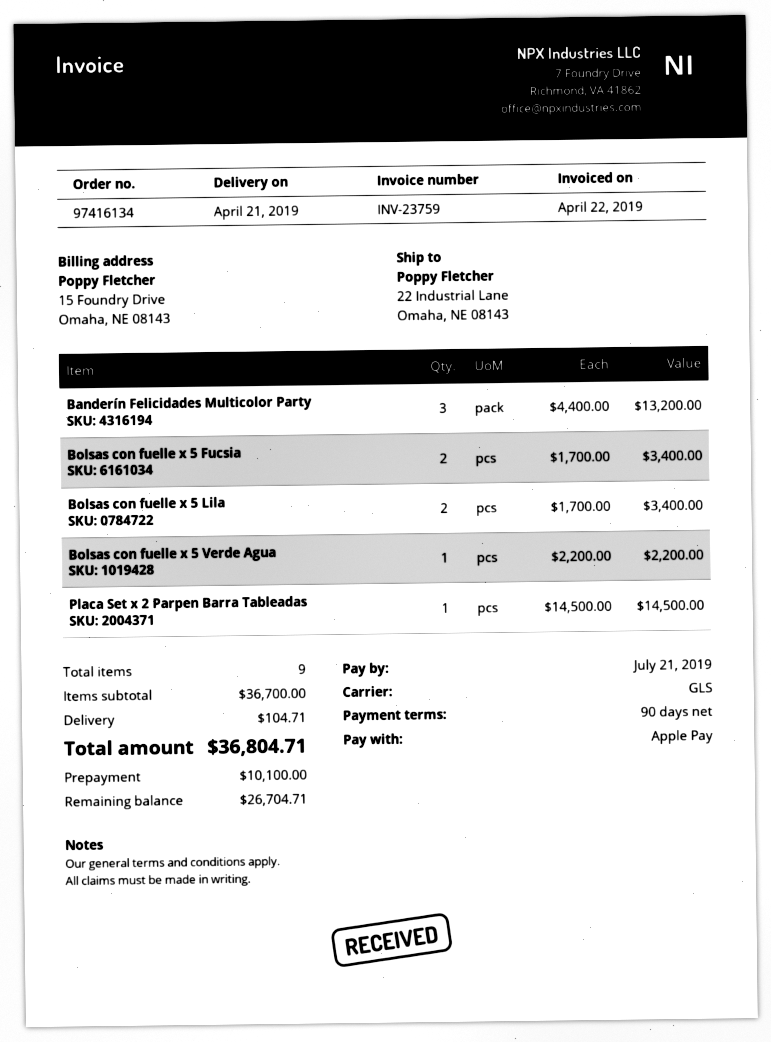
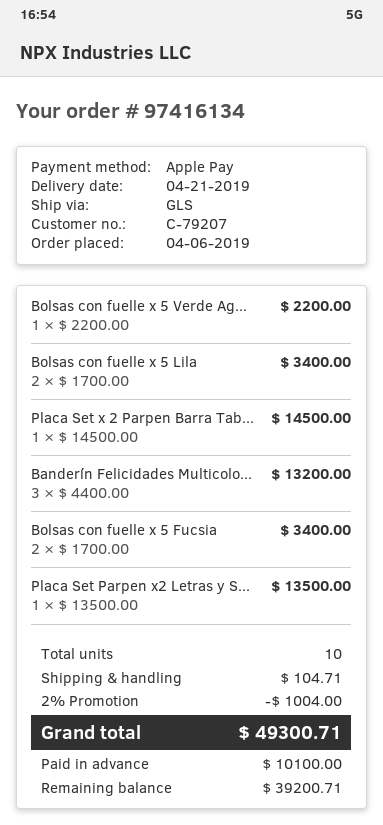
Placa Set Parpen x2 Letras y S...: none -> 1 x 13500.00 = 13500.00
total quantity: 9 -> 10
discount: none -> 2% = 1004.00
total: 36804.71 -> 49300.71
balance: 26704.71 -> 39200.71

